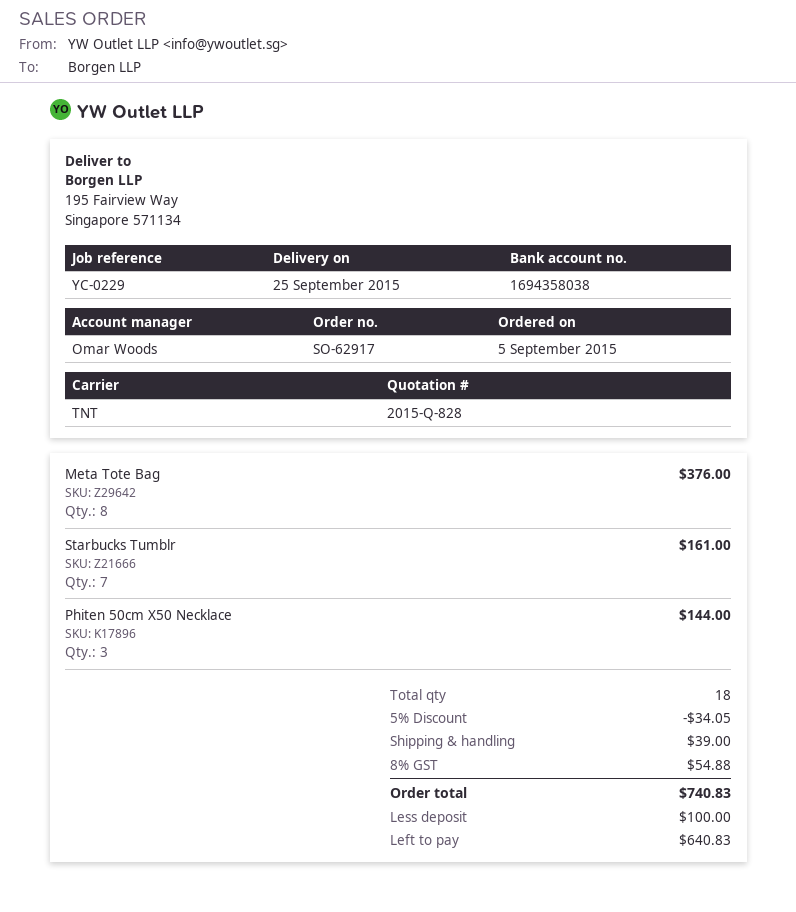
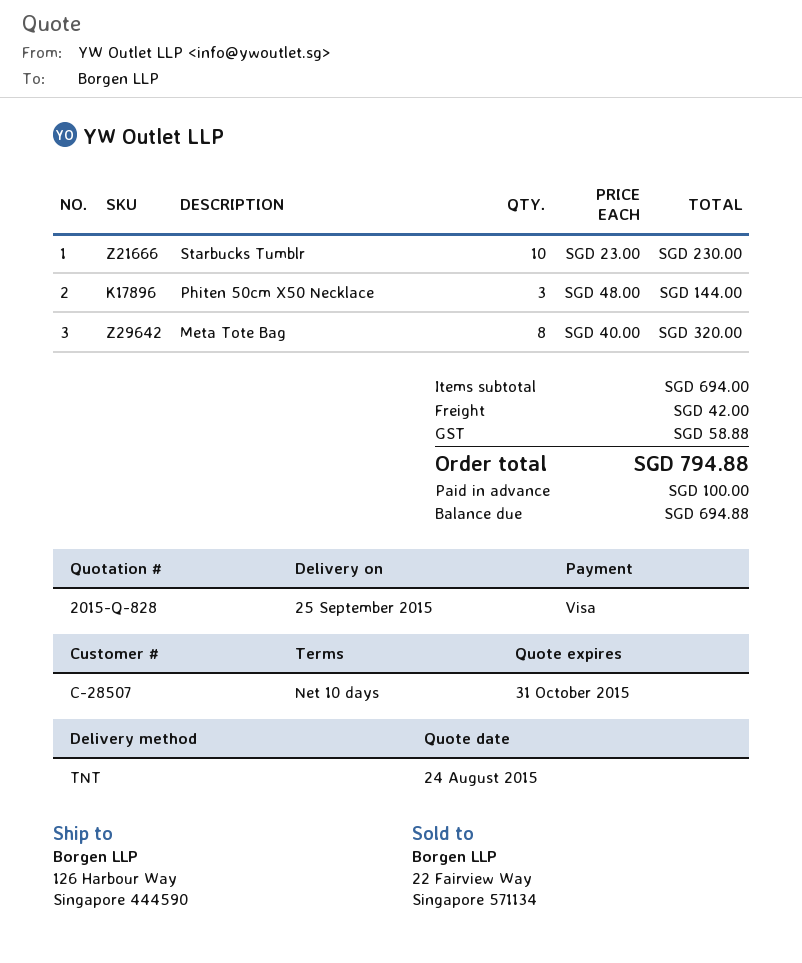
ship to: 195 Fairview Way, Singapore 571134 -> 126 Harbour Way, Singapore 444590
Meta Tote Bag: 8 for 376.00 -> 8 for 320.00
Starbucks Tumblr: 7 for 161.00 -> 10 for 230.00
discount: 5% = 34.05 -> none
shipping: 39.00 -> 42.00
tax: 54.88 -> 58.88
total: 740.83 -> 794.88
balance: 640.83 -> 694.88

